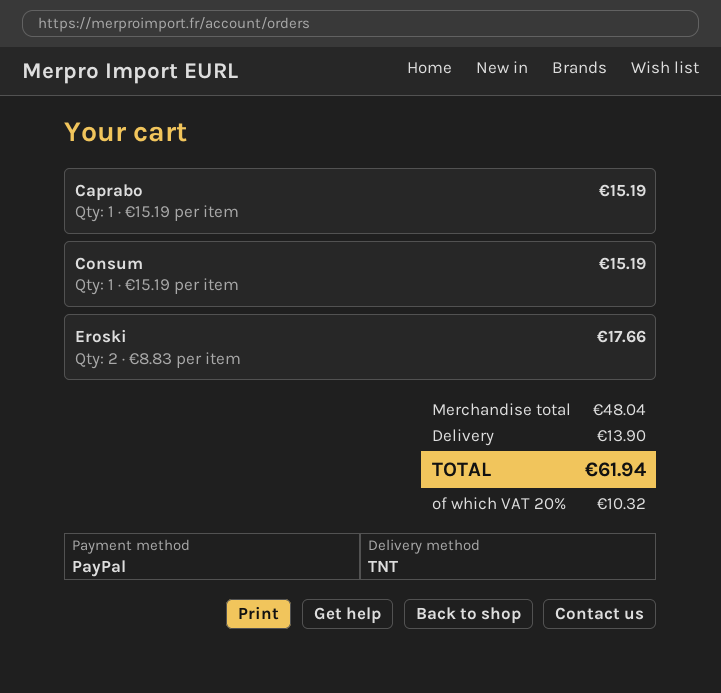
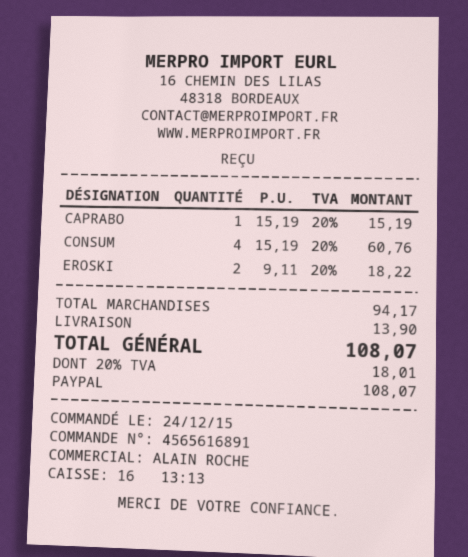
Consum: 1 x 15.19 = 15.19 -> 4 x 15.19 = 60.76
Eroski: 2 x 8.83 = 17.66 -> 2 x 9.11 = 18.22
subtotal: 48.04 -> 94.17
tax: 20% = 10.32 -> 20% = 18.01
total: 61.94 -> 108.07

